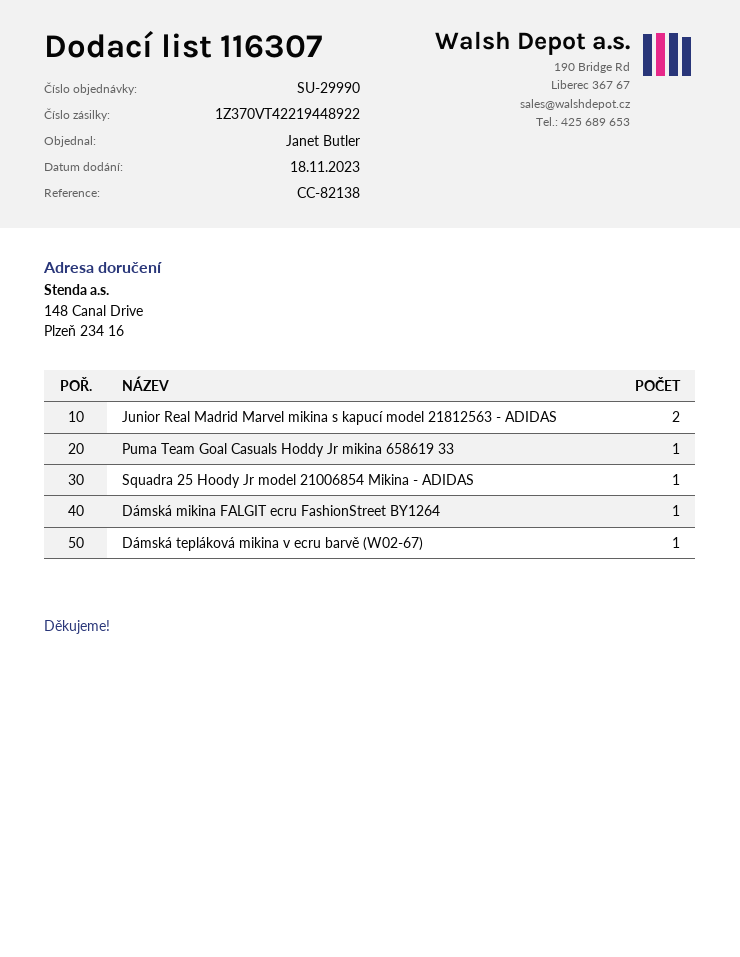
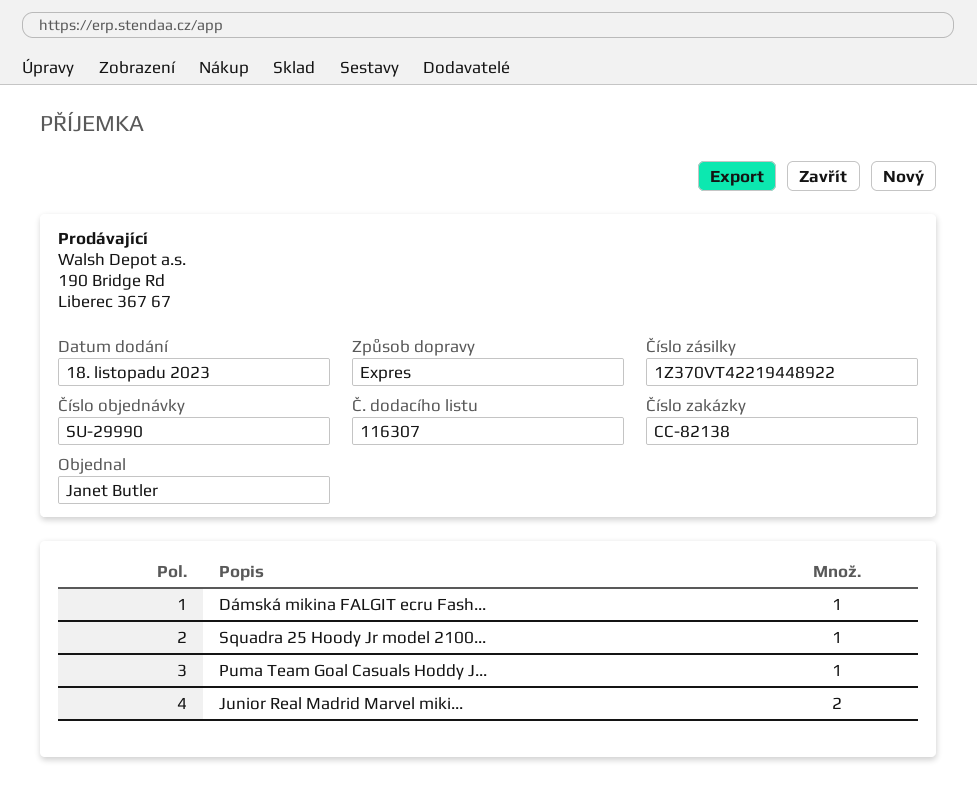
Dámská tepláková mikina v ecru barvě (W02-67): 1 -> none

